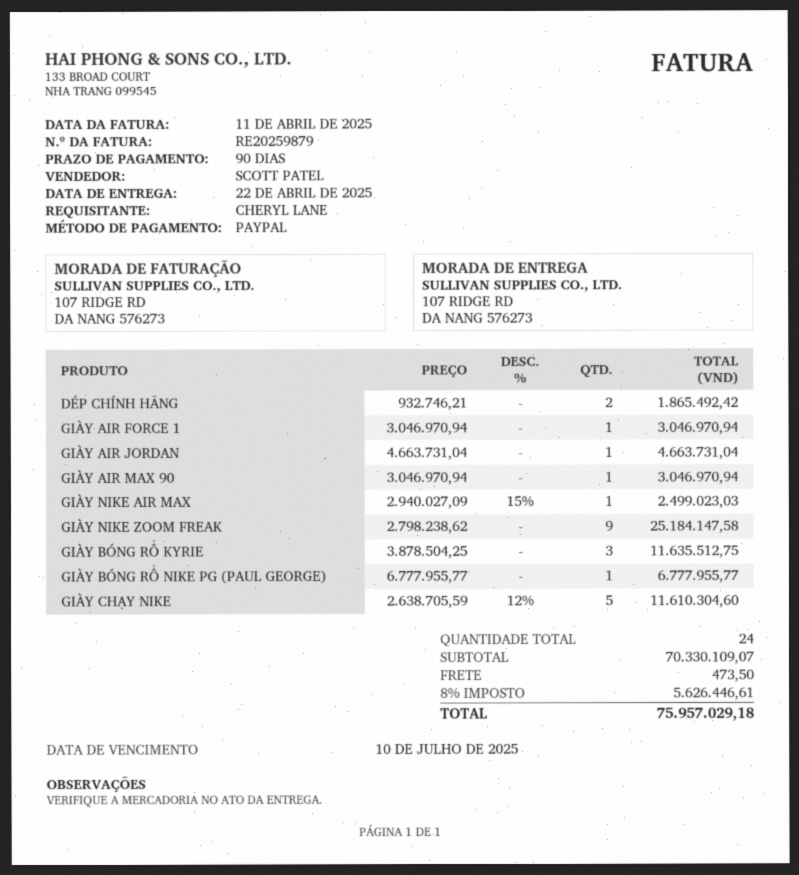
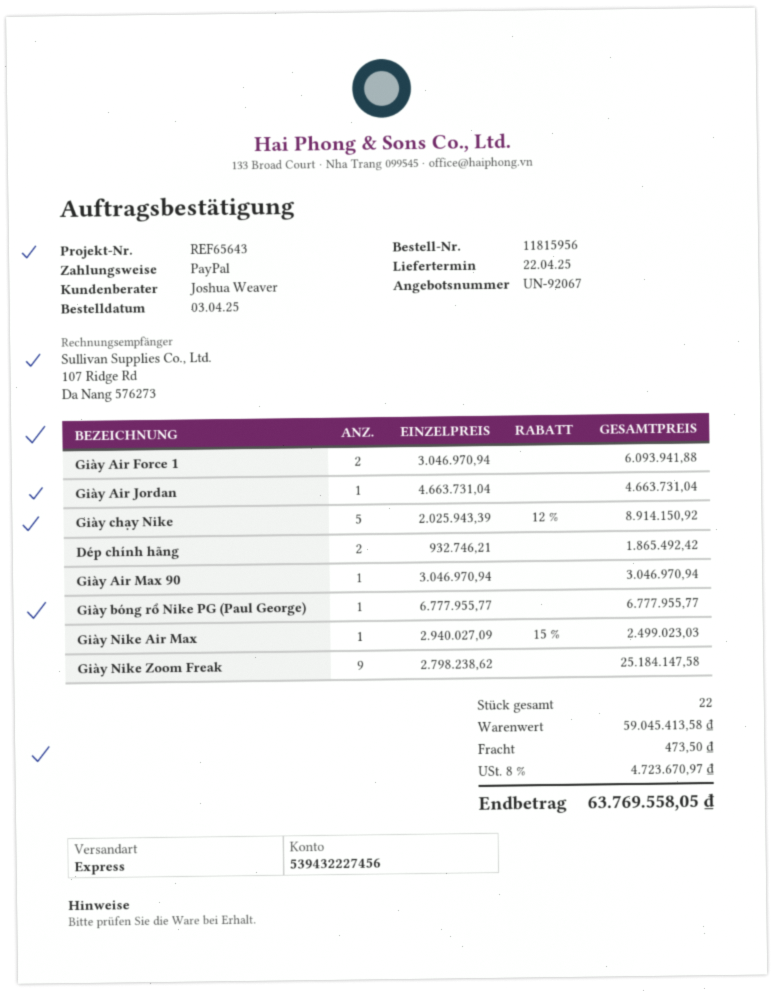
sales rep: SCOTT PATEL -> Joshua Weaver
GIÀY AIR FORCE 1: 1 x 3046970.94 = 3046970.94 -> 2 x 3046970.94 = 6093941.88
GIÀY BÓNG RỔ KYRIE: 3 x 3878504.25 = 11635512.75 -> none
GIÀY CHẠY NIKE: 5 x 2638705.59 - 12% = 11610304.60 -> 5 x 2025943.39 - 12% = 8914150.92
total quantity: 24 -> 22
subtotal: 70330109.07 -> 59045413.58
tax: 8% = 5626446.61 -> 8% = 4723670.97
total: 75957029.18 -> 63769558.05

